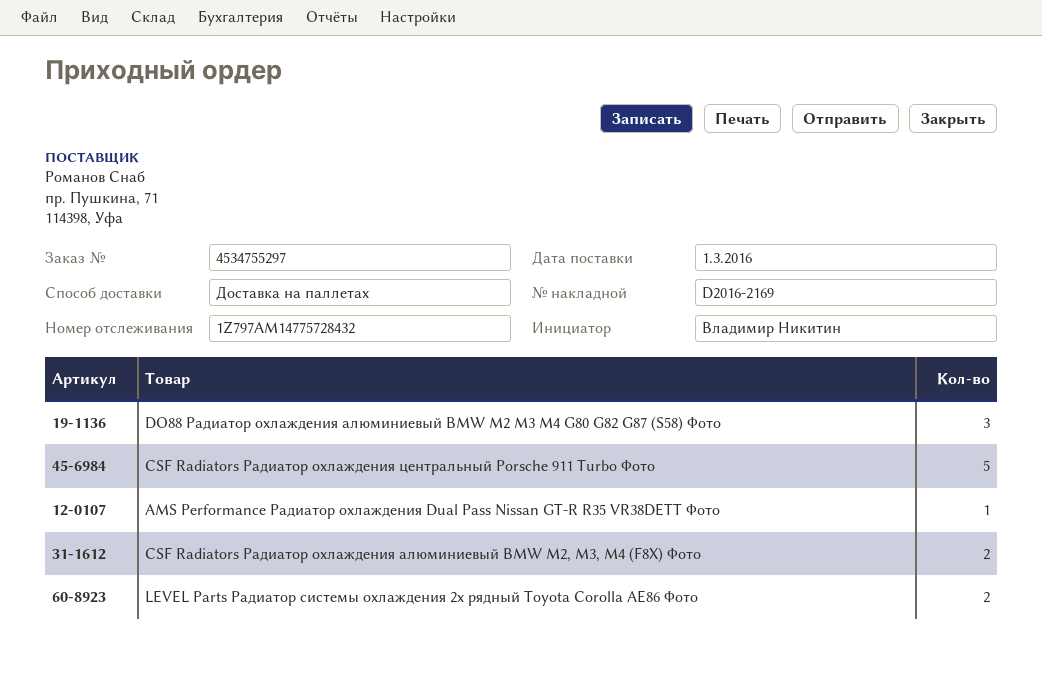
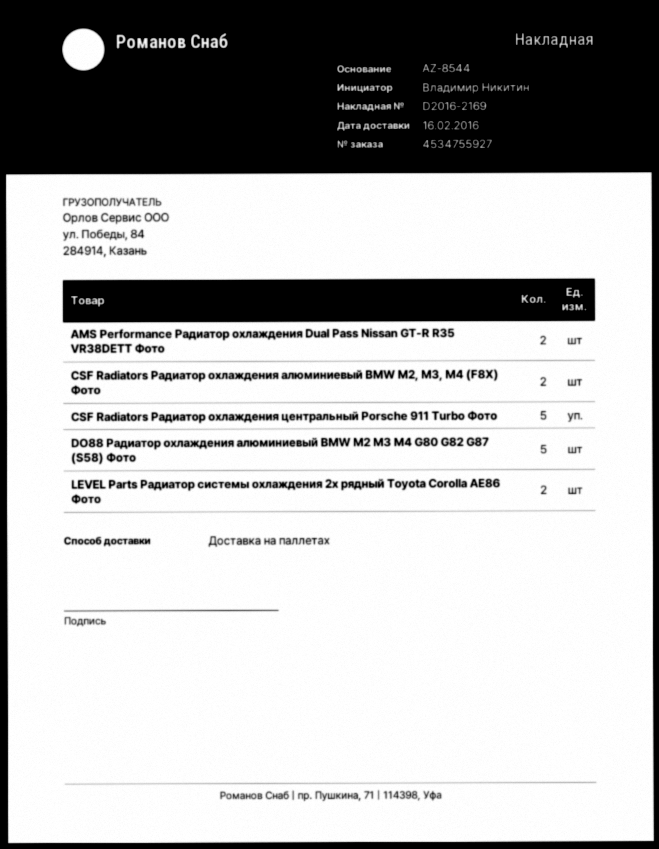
order number: 4534755297 -> 4534755927
delivery date: 2016-03-01 -> 2016-02-16
DO88 Радиатор охлаждения алюминиевый BMW M2 M3 M4 G80 G82 G87 (S58) Фото: 3 -> 5
AMS Performance Радиатор охлаждения Dual Pass Nissan GT-R R35 VR38DETT Фото: 1 -> 2

